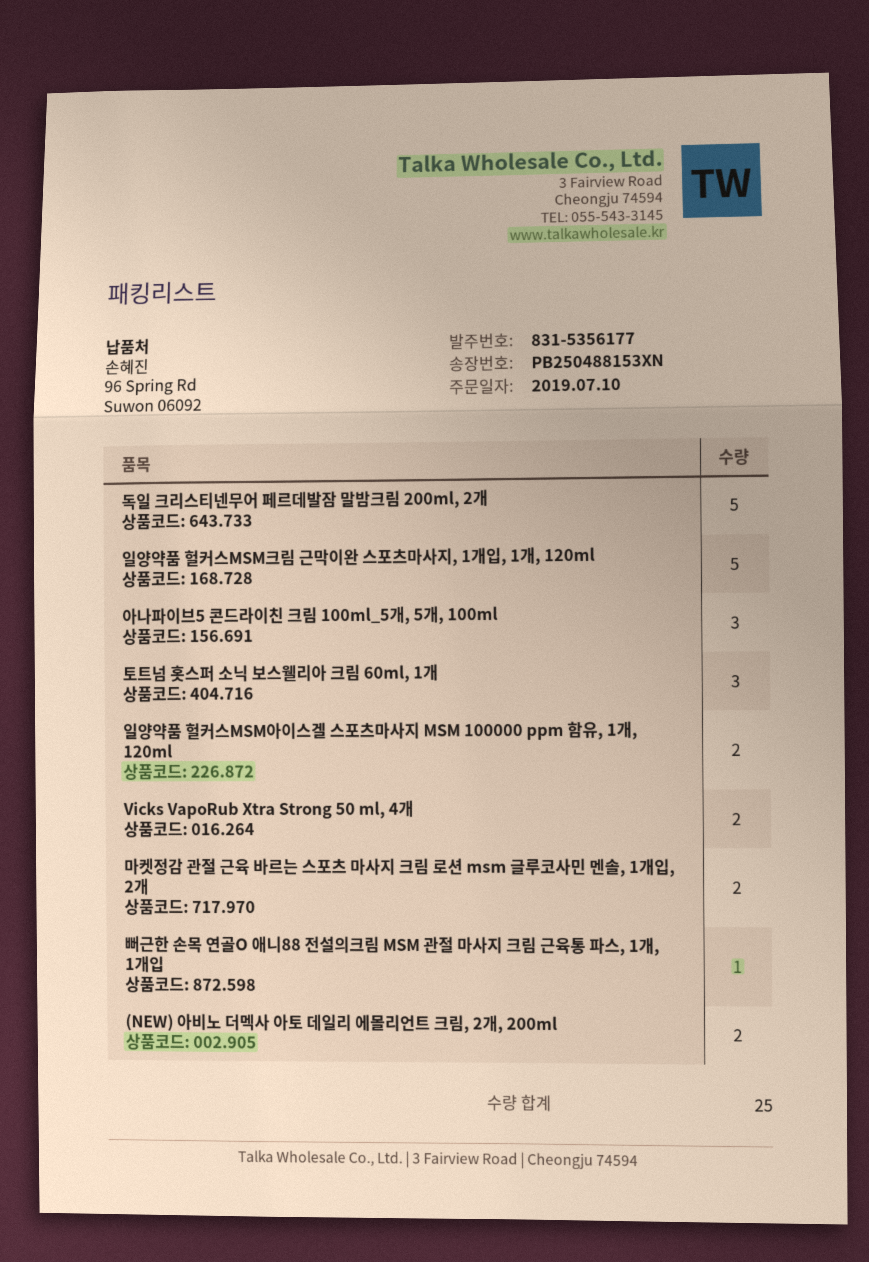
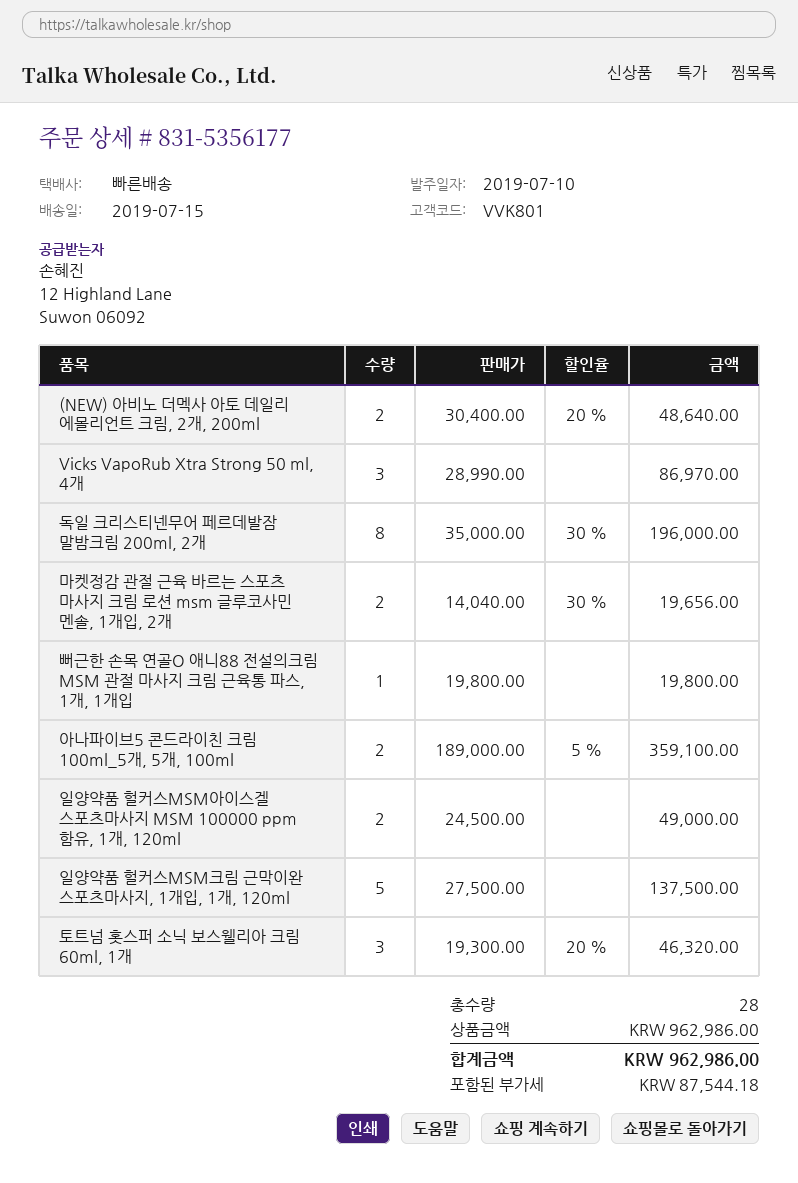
독일 크리스티넨무어 페르데발잠 말밤크림 200ml, 2개: 5 -> 8
아나파이브5 콘드라이친 크림 100ml_5개, 5개, 100ml: 3 -> 2
Vicks VapoRub Xtra Strong 50 ml, 4개: 2 -> 3
total quantity: 25 -> 28

